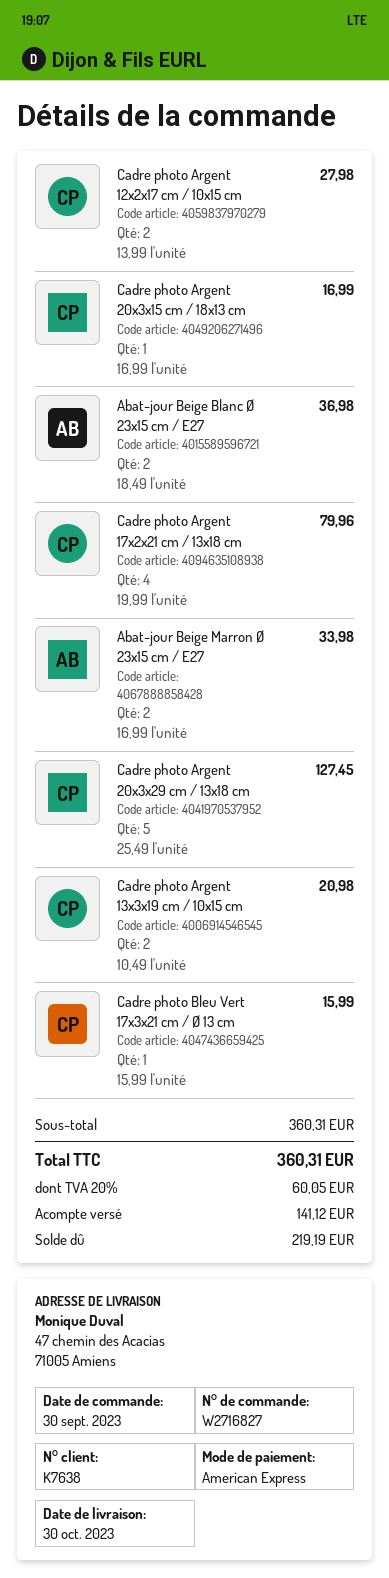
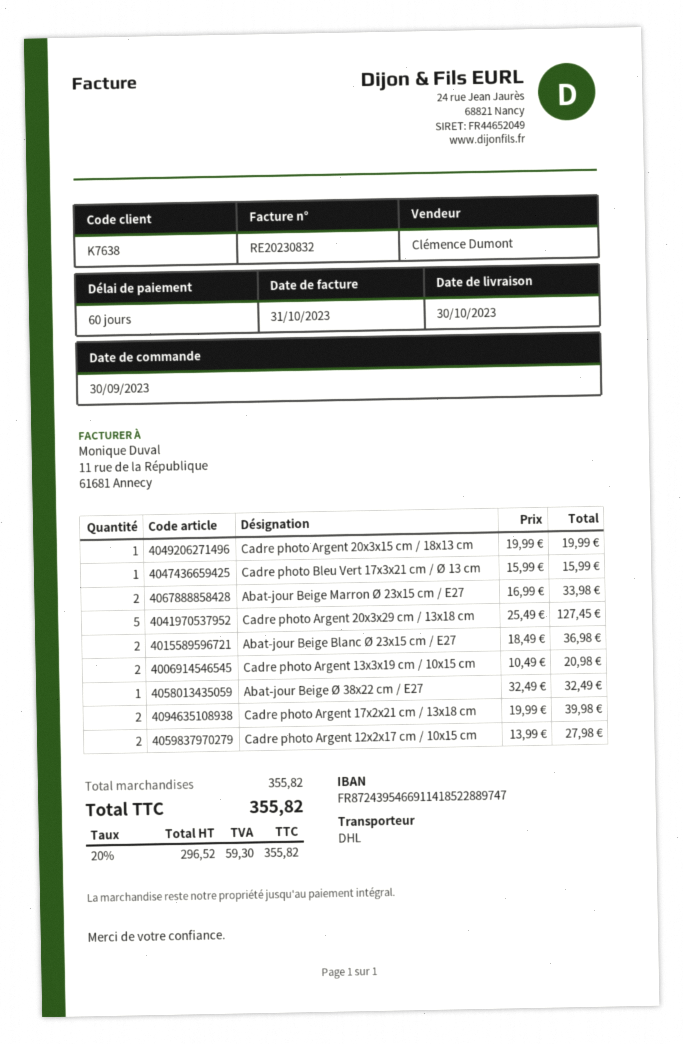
Cadre photo Argent 20x3x15 cm / 18x13 cm: 1 x 16.99 = 16.99 -> 1 x 19.99 = 19.99
Cadre photo Argent 17x2x21 cm / 13x18 cm: 4 x 19.99 = 79.96 -> 2 x 19.99 = 39.98
Abat-jour Beige Ø 38x22 cm / E27: none -> 1 x 32.49 = 32.49
subtotal: 360.31 -> 355.82
tax: 20% = 60.05 -> 20% = 59.30
total: 360.31 -> 355.82

